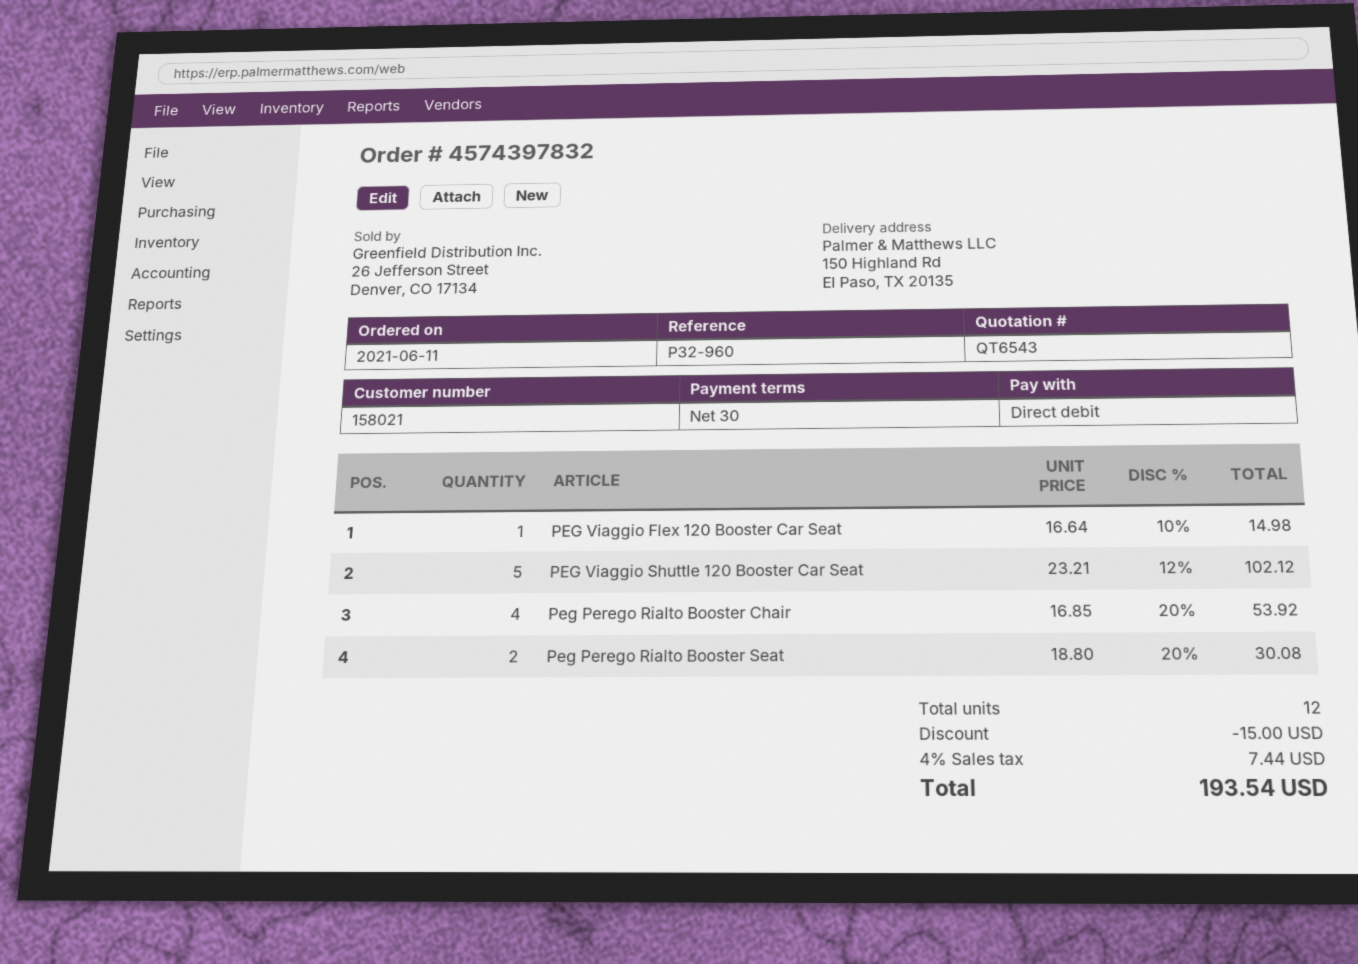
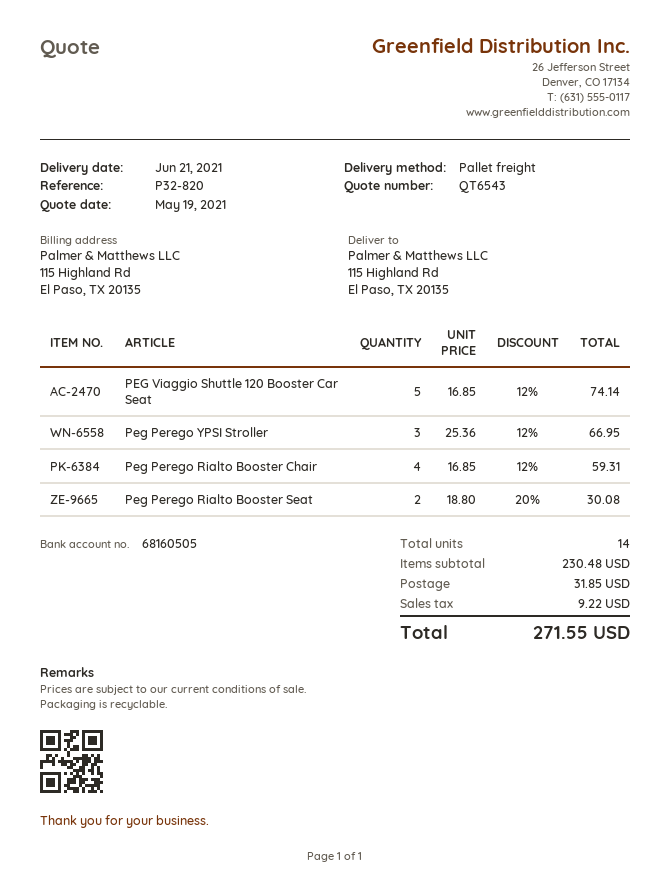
reference: P32-960 -> P32-820
ship to: 150 Highland Rd, El Paso, TX 20135 -> 115 Highland Rd, El Paso, TX 20135
PEG Viaggio Flex 120 Booster Car Seat: 1 x 16.64 - 10% = 14.98 -> none
PEG Viaggio Shuttle 120 Booster Car Seat: 5 x 23.21 - 12% = 102.12 -> 5 x 16.85 - 12% = 74.14
Peg Perego Rialto Booster Chair: 4 x 16.85 - 20% = 53.92 -> 4 x 16.85 - 12% = 59.31
Peg Perego YPSI Stroller: none -> 3 x 25.36 - 12% = 66.95
total quantity: 12 -> 14
discount: 15.00 -> none
shipping: none -> 31.85
tax: 7.44 -> 9.22
total: 193.54 -> 271.55

